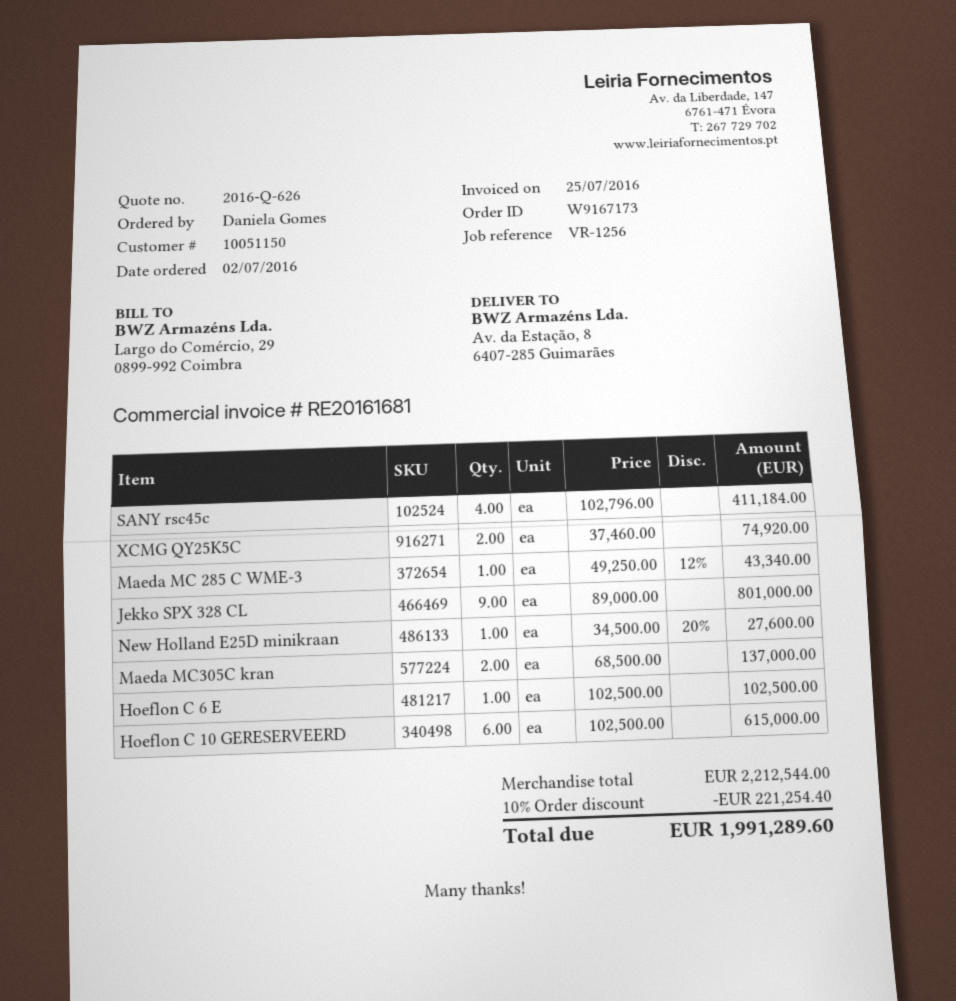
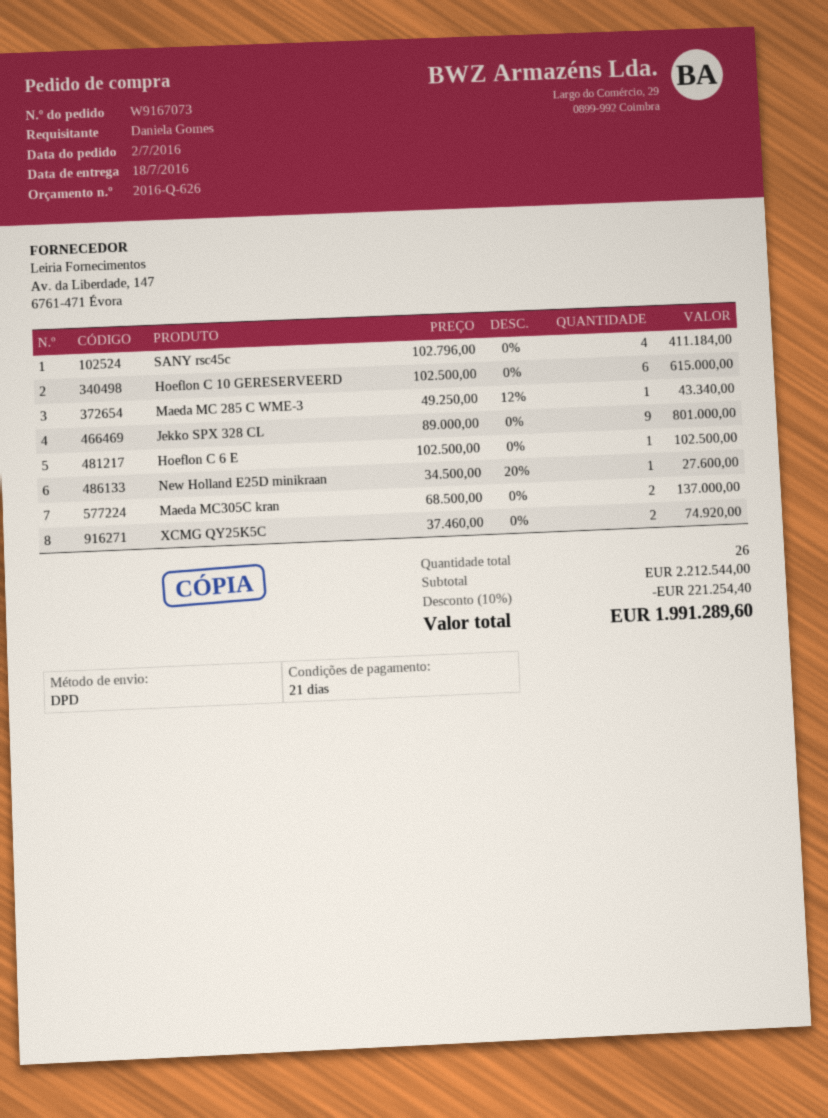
order number: W9167173 -> W9167073

